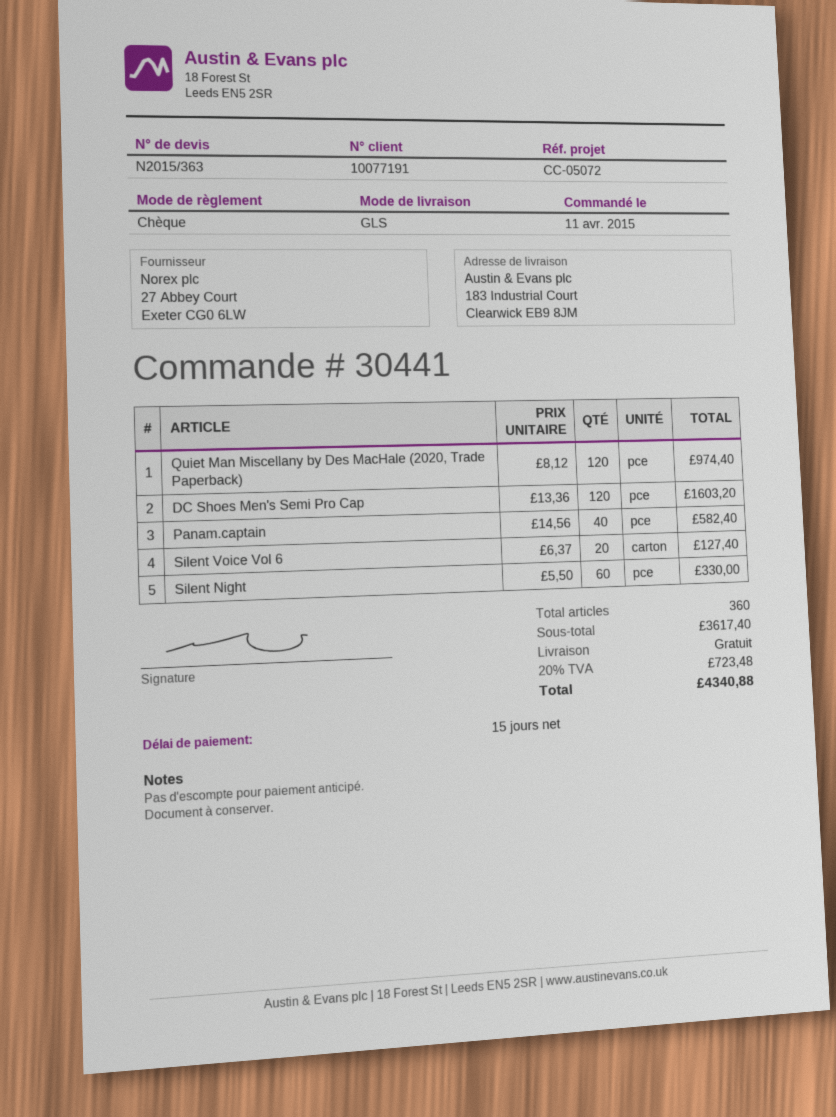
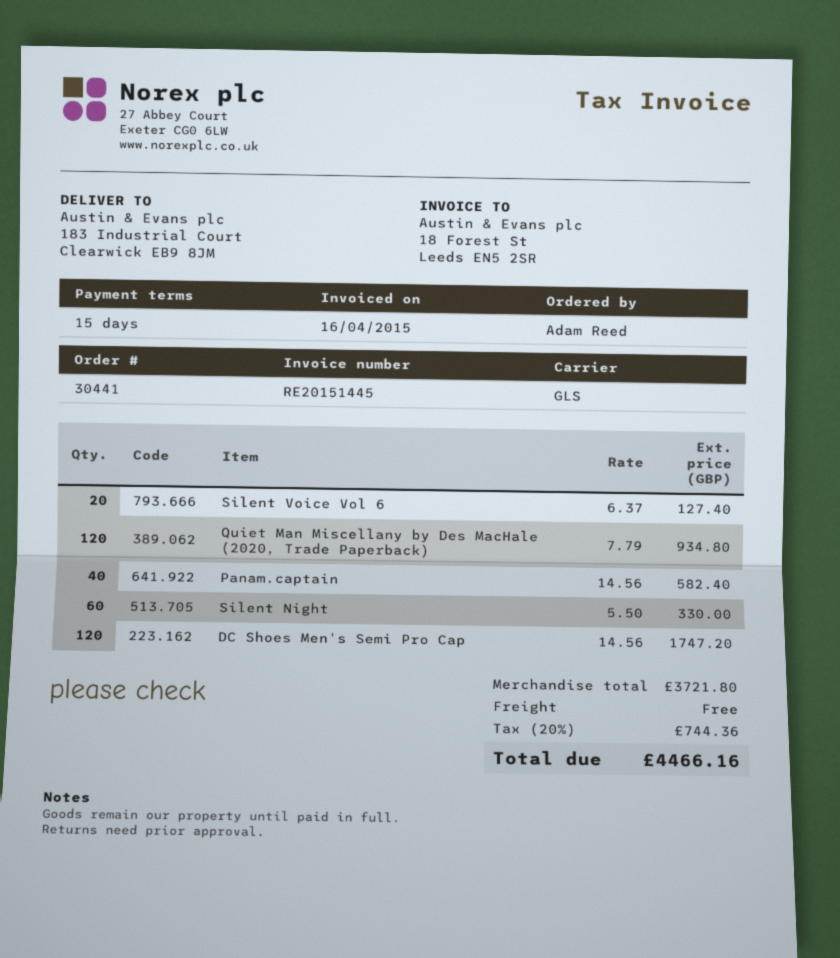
Quiet Man Miscellany by Des MacHale (2020, Trade Paperback): 120 x 8.12 = 974.40 -> 120 x 7.79 = 934.80
DC Shoes Men's Semi Pro Cap: 120 x 13.36 = 1603.20 -> 120 x 14.56 = 1747.20
subtotal: 3617.40 -> 3721.80
tax: 20% = 723.48 -> 20% = 744.36
total: 4340.88 -> 4466.16

